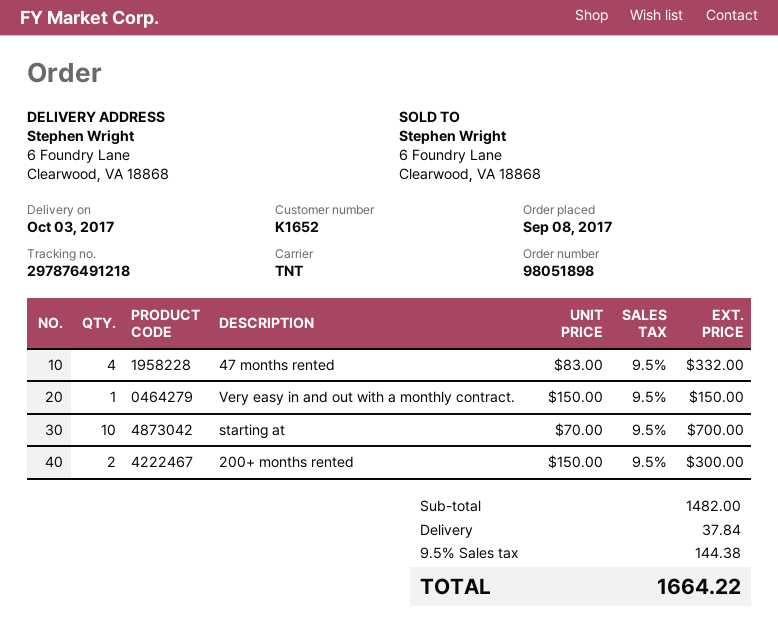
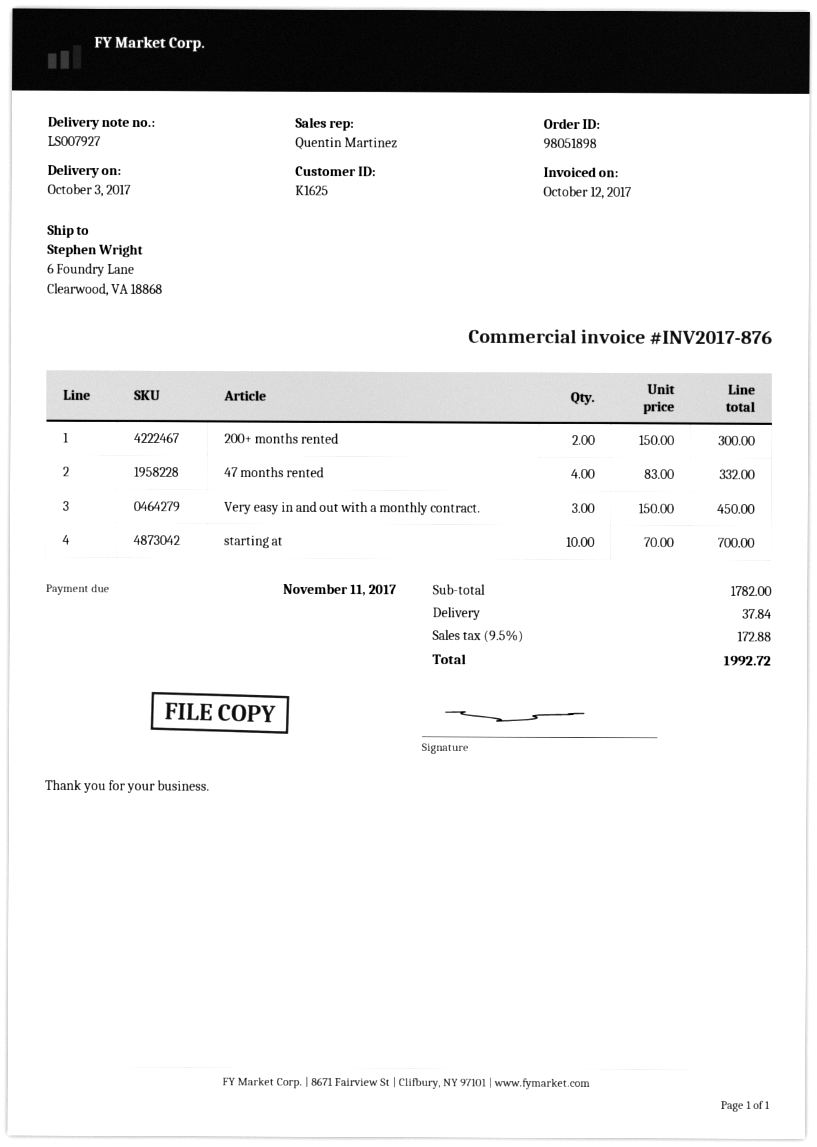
customer number: K1652 -> K1625
Very easy in and out with a monthly contract.: 1 x 150.00 = 150.00 -> 3 x 150.00 = 450.00
subtotal: 1482.00 -> 1782.00
tax: 9.5% = 144.38 -> 9.5% = 172.88
total: 1664.22 -> 1992.72

